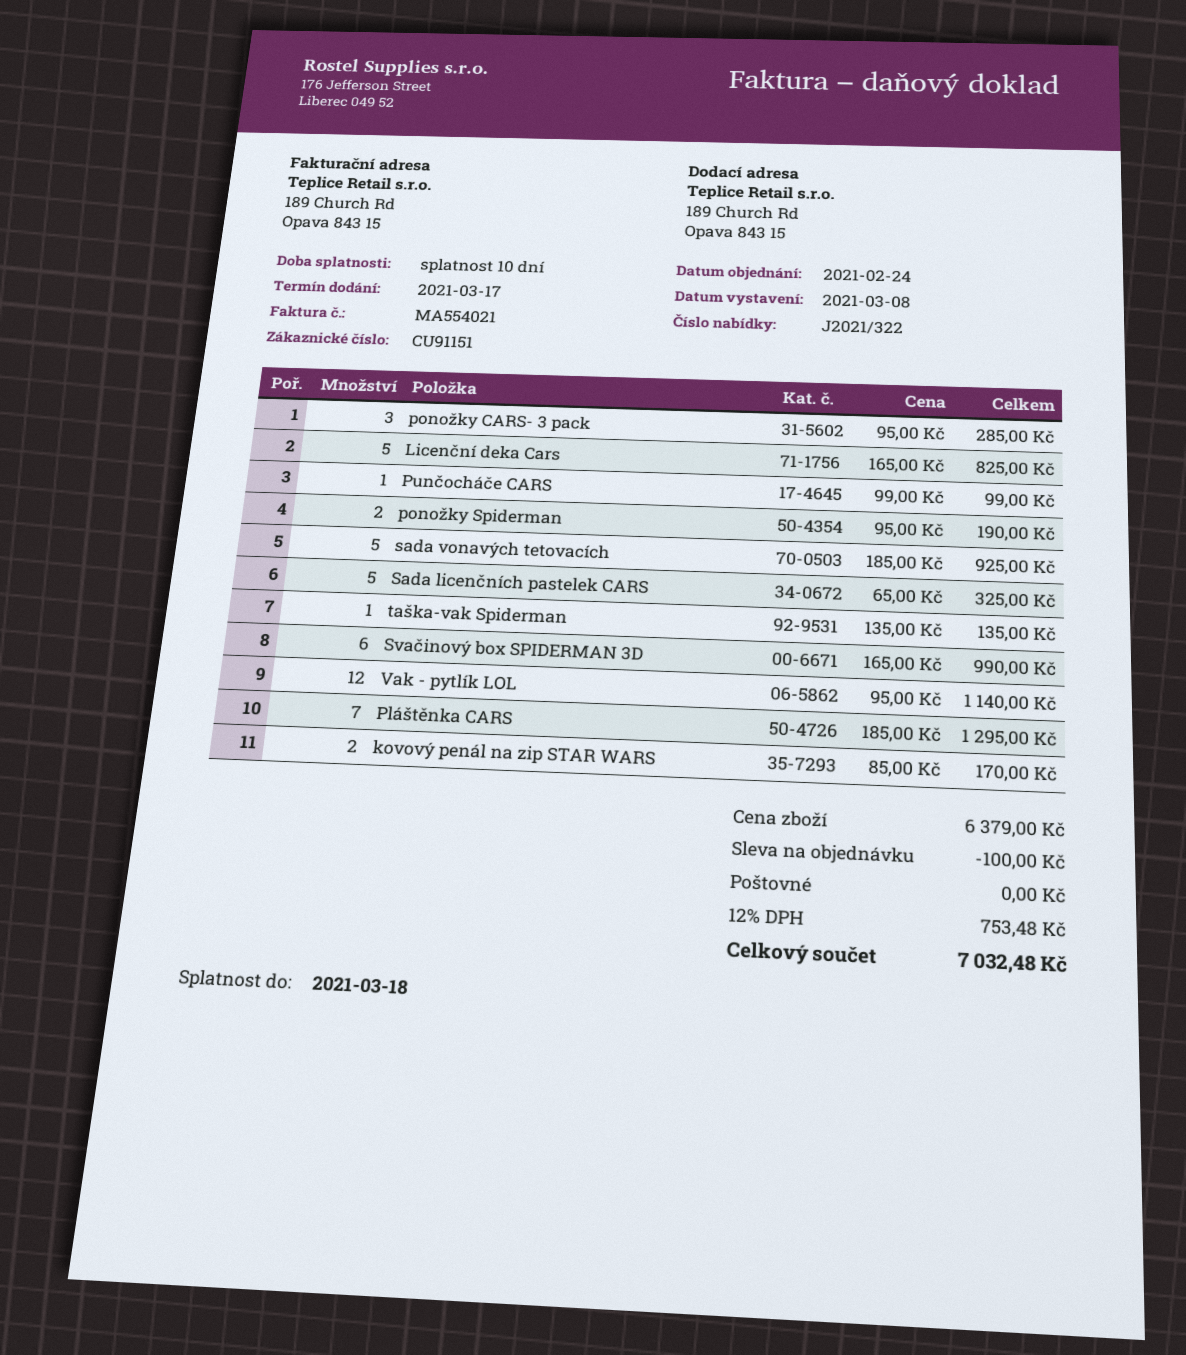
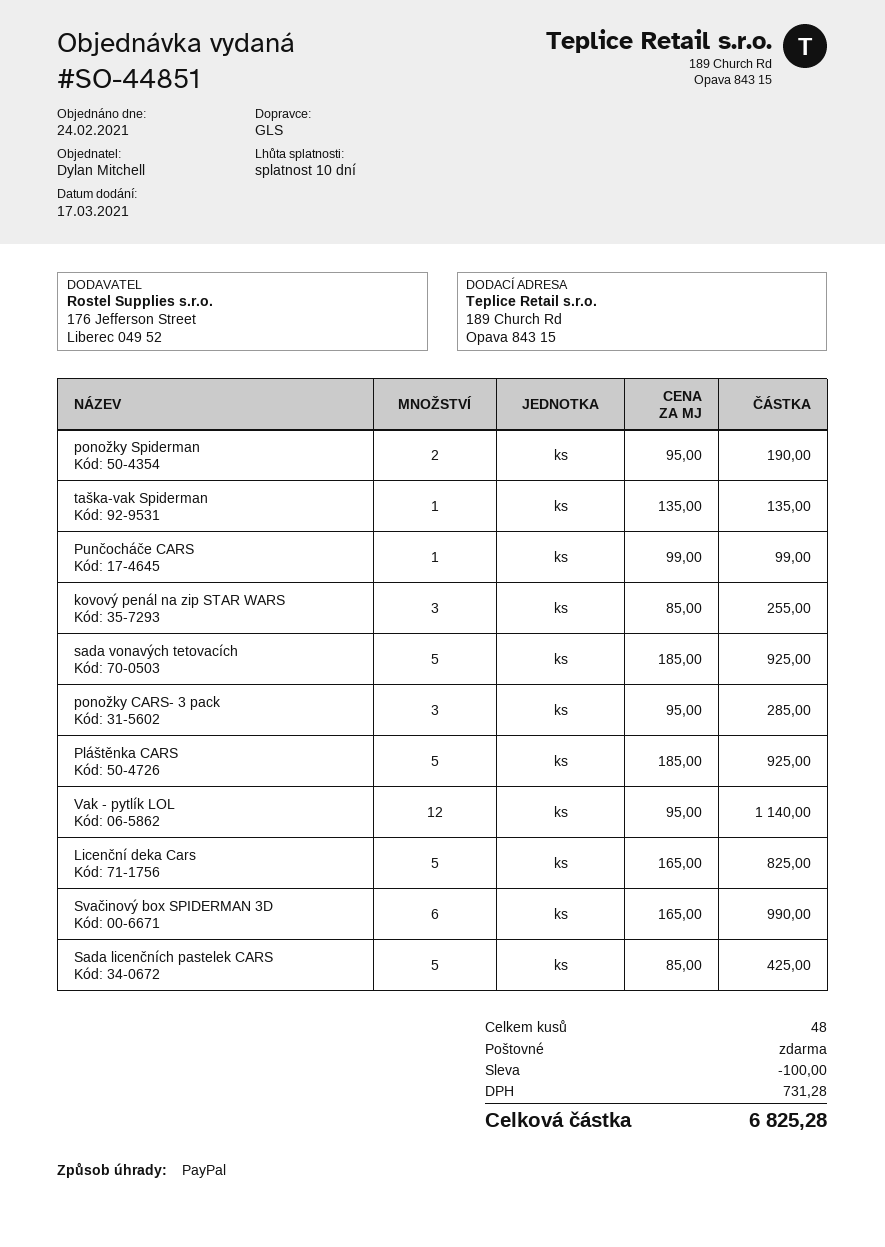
Sada licenčních pastelek CARS: 5 x 65.00 = 325.00 -> 5 x 85.00 = 425.00
Pláštěnka CARS: 7 x 185.00 = 1295.00 -> 5 x 185.00 = 925.00
kovový penál na zip STAR WARS: 2 x 85.00 = 170.00 -> 3 x 85.00 = 255.00
tax: 753.48 -> 731.28
total: 7032.48 -> 6825.28

